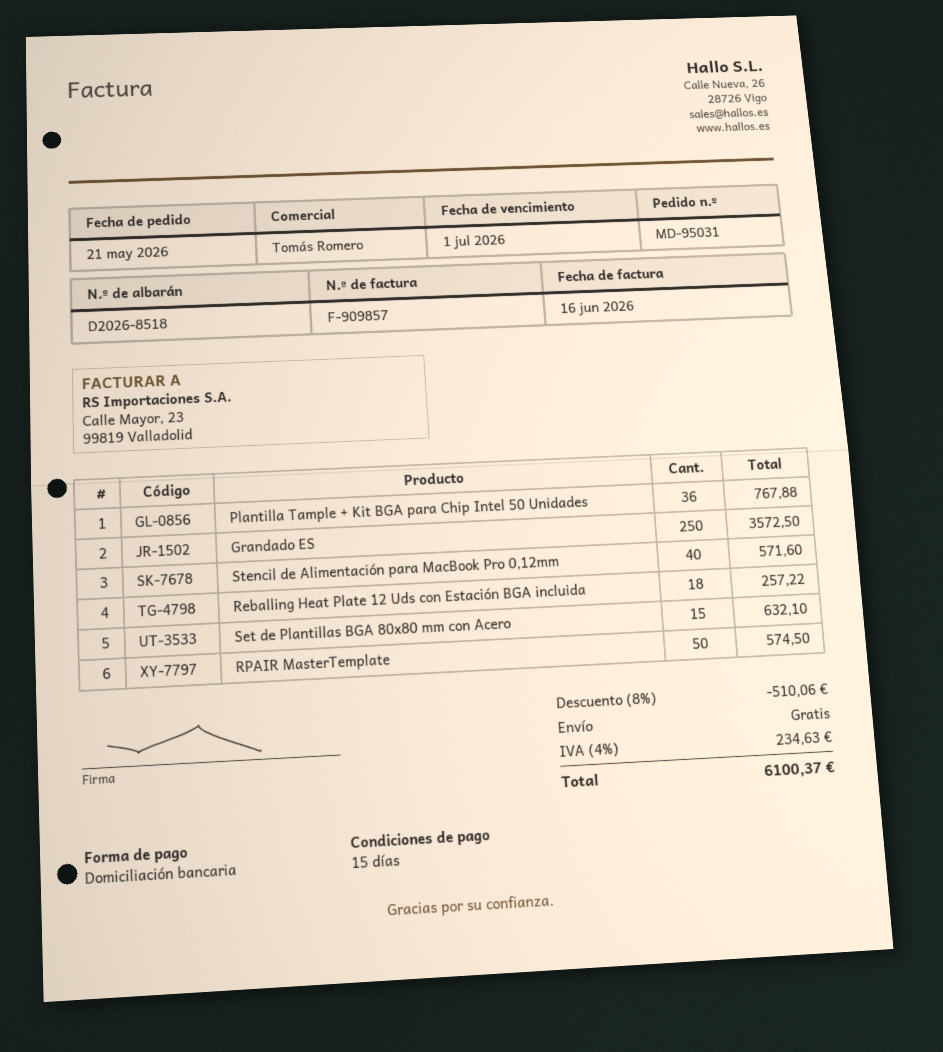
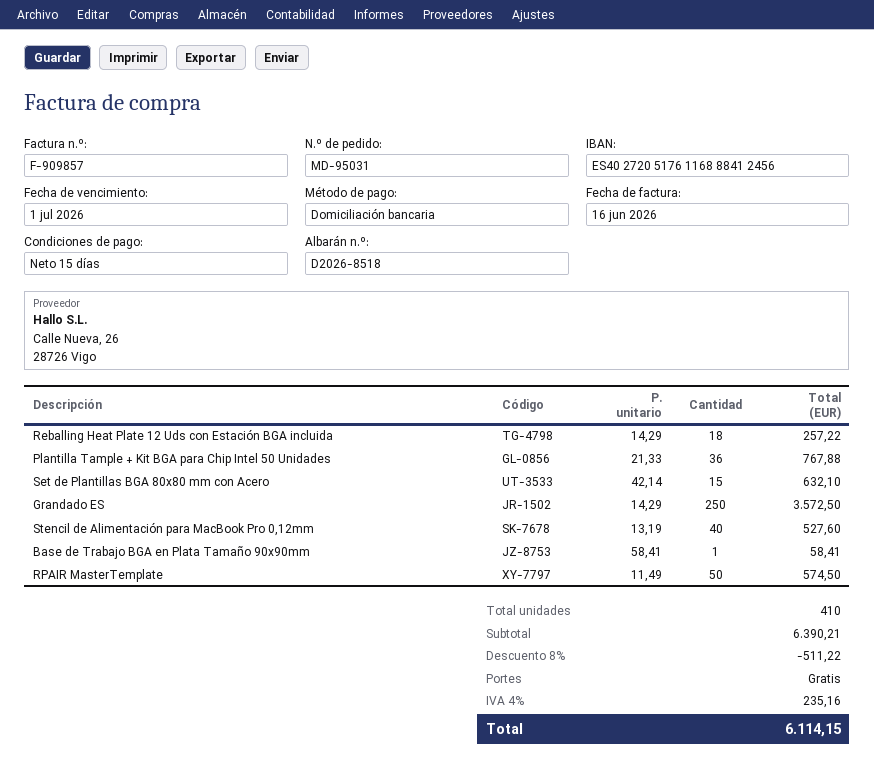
Stencil de Alimentación para MacBook Pro 0,12mm: 40 for 571.60 -> 40 for 527.60
Base de Trabajo BGA en Plata Tamaño 90x90mm: none -> 1 for 58.41
discount: 8% = 510.06 -> 8% = 511.22
tax: 4% = 234.63 -> 4% = 235.16
total: 6100.37 -> 6114.15

